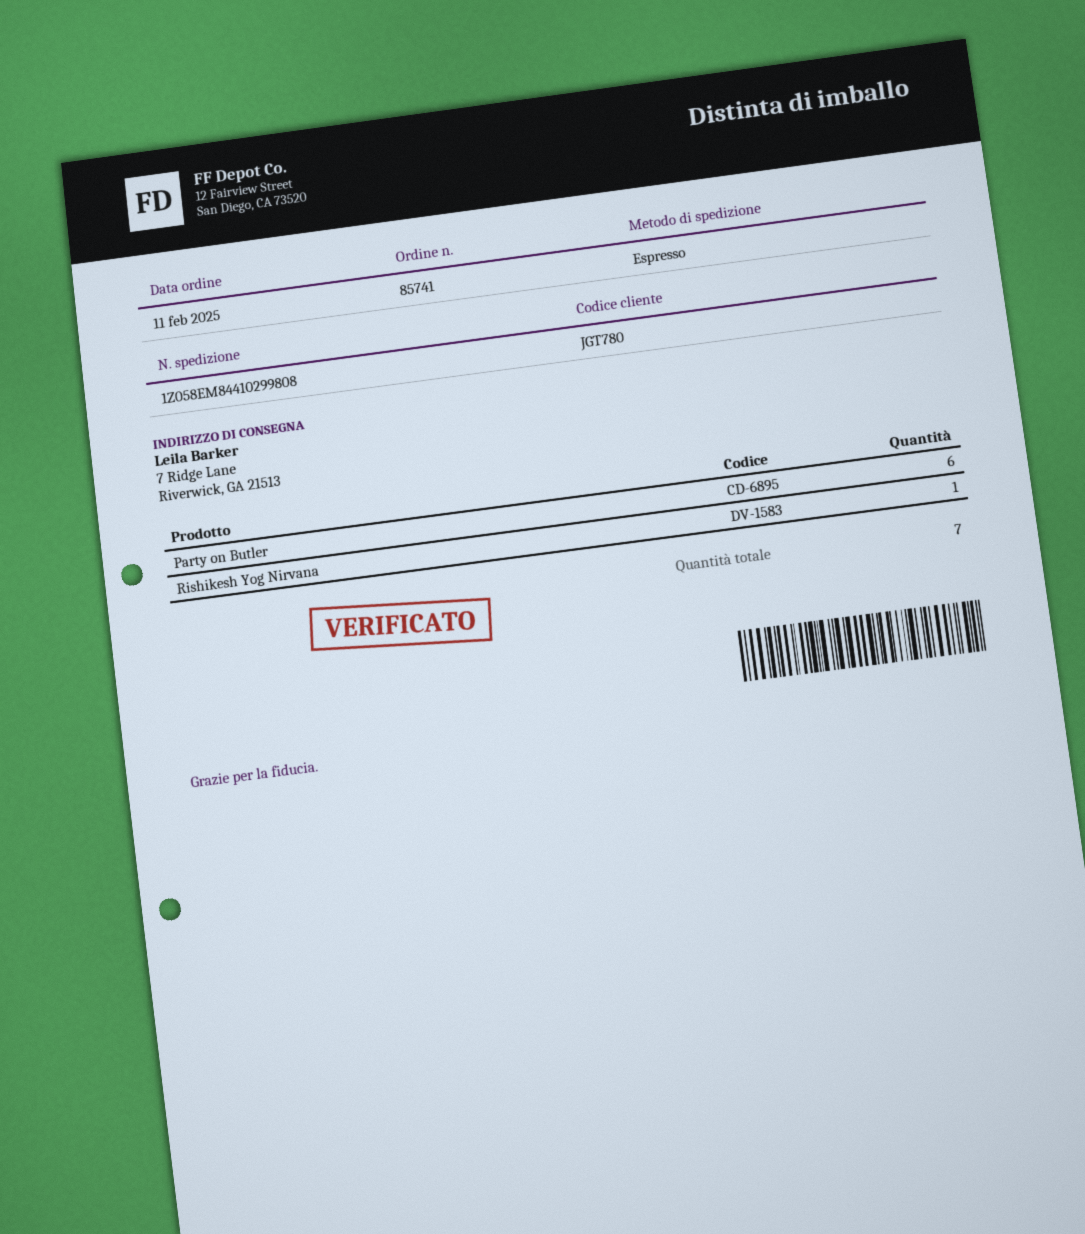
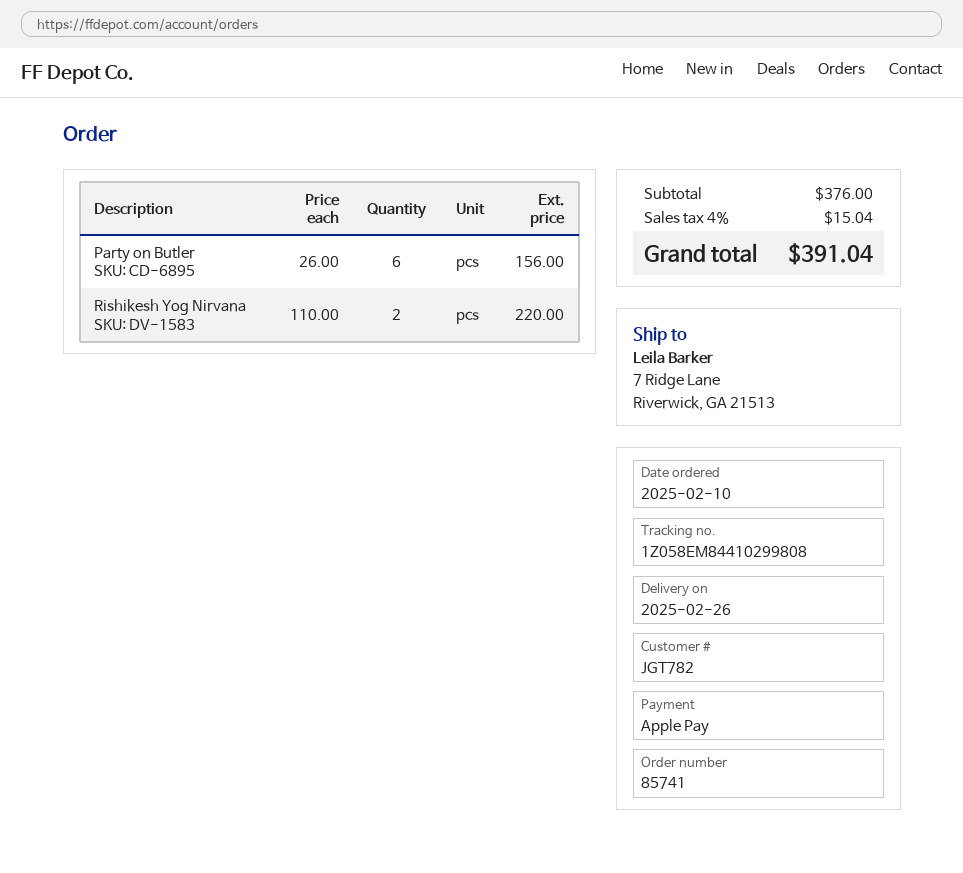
order date: 2025-02-11 -> 2025-02-10
customer number: JGT780 -> JGT782
Rishikesh Yog Nirvana: 1 -> 2

